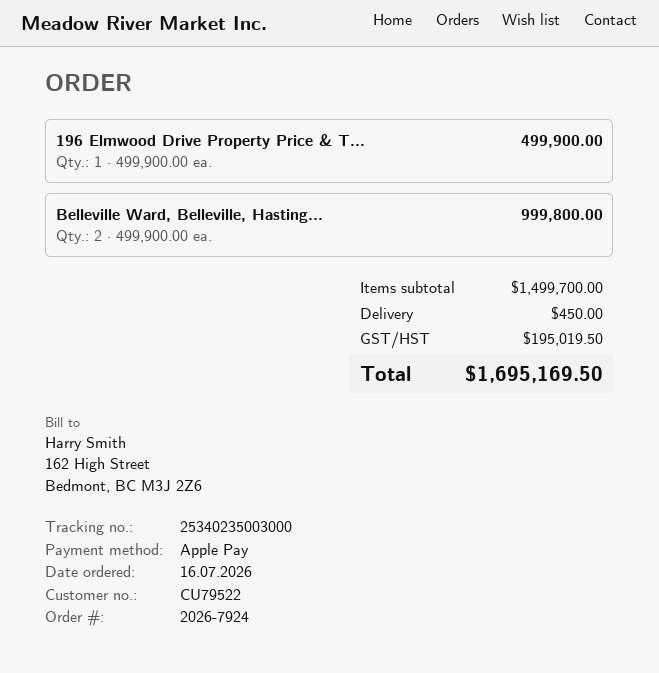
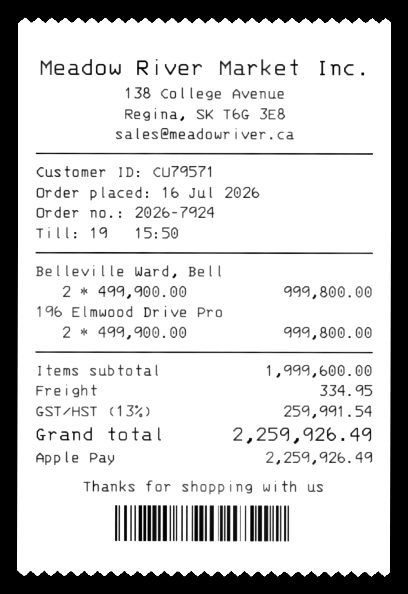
customer number: CU79522 -> CU79571
196 Elmwood Drive Property Price & T...: 1 x 499900.00 = 499900.00 -> 2 x 499900.00 = 999800.00
subtotal: 1499700.00 -> 1999600.00
shipping: 450.00 -> 334.95
tax: 195019.50 -> 259991.54
total: 1695169.50 -> 2259926.49

